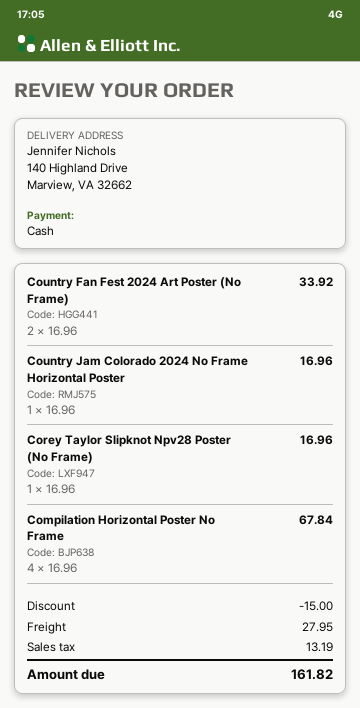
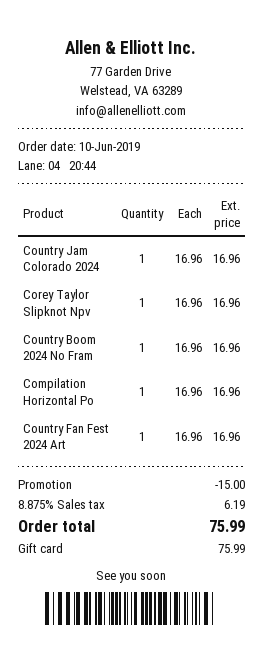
payment method: cash -> gift card
Country Fan Fest 2024 Art Poster (No Frame): 2 x 16.96 = 33.92 -> 1 x 16.96 = 16.96
Compilation Horizontal Poster No Frame: 4 x 16.96 = 67.84 -> 1 x 16.96 = 16.96
Country Boom 2024 No Fram: none -> 1 x 16.96 = 16.96
shipping: 27.95 -> none
tax: 13.19 -> 6.19
total: 161.82 -> 75.99

